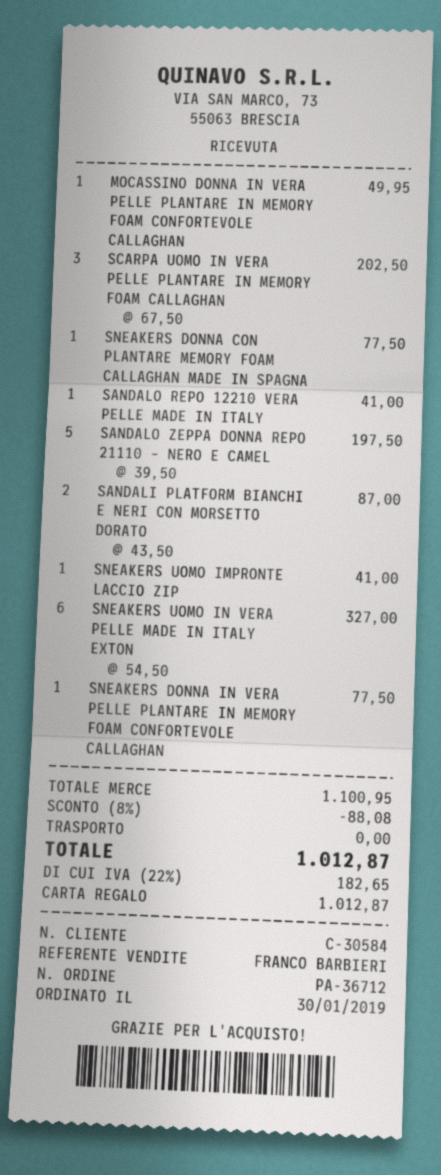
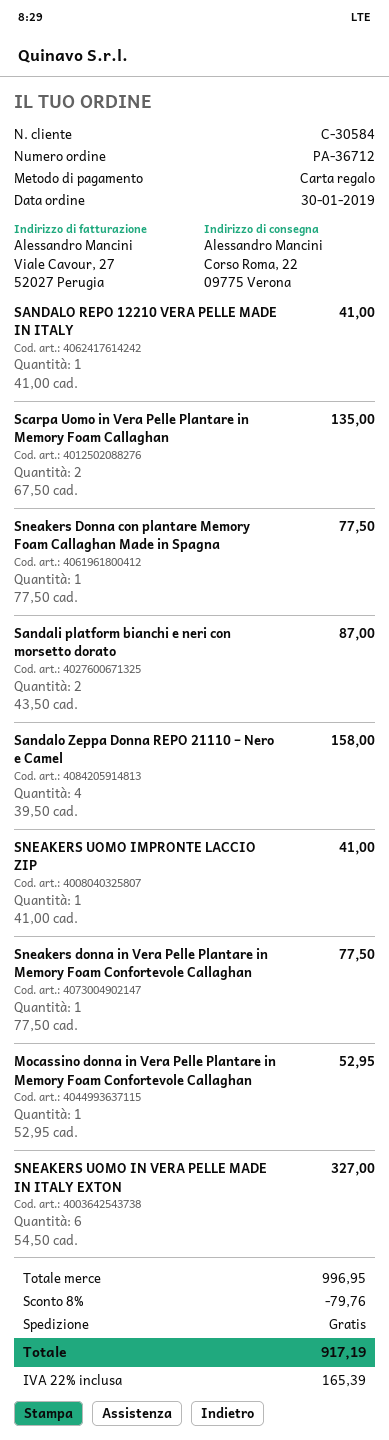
MOCASSINO DONNA IN VERA PELLE PLANTARE IN MEMORY FOAM CONFORTEVOLE CALLAGHAN: 1 x 49.95 = 49.95 -> 1 x 52.95 = 52.95
SCARPA UOMO IN VERA PELLE PLANTARE IN MEMORY FOAM CALLAGHAN: 3 x 67.50 = 202.50 -> 2 x 67.50 = 135.00
SANDALO ZEPPA DONNA REPO 21110 – NERO E CAMEL: 5 x 39.50 = 197.50 -> 4 x 39.50 = 158.00
subtotal: 1100.95 -> 996.95
discount: 8% = 88.08 -> 8% = 79.76
tax: 22% = 182.65 -> 22% = 165.39
total: 1012.87 -> 917.19

